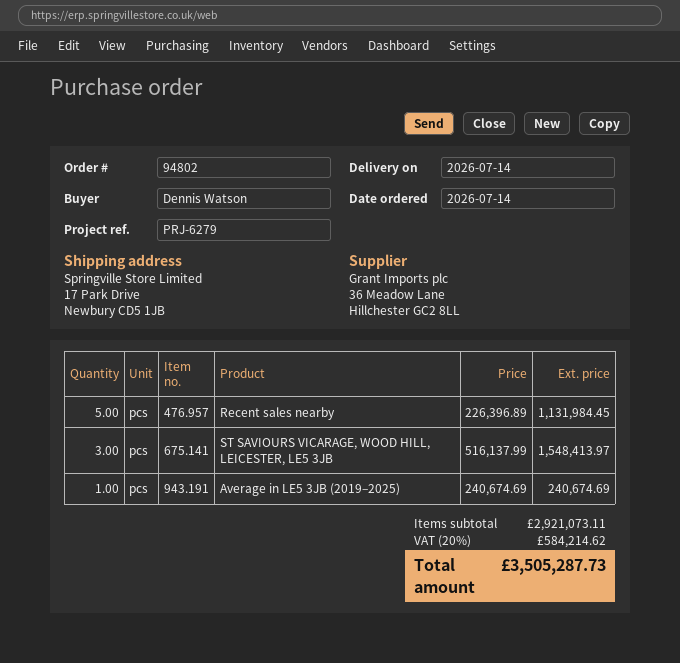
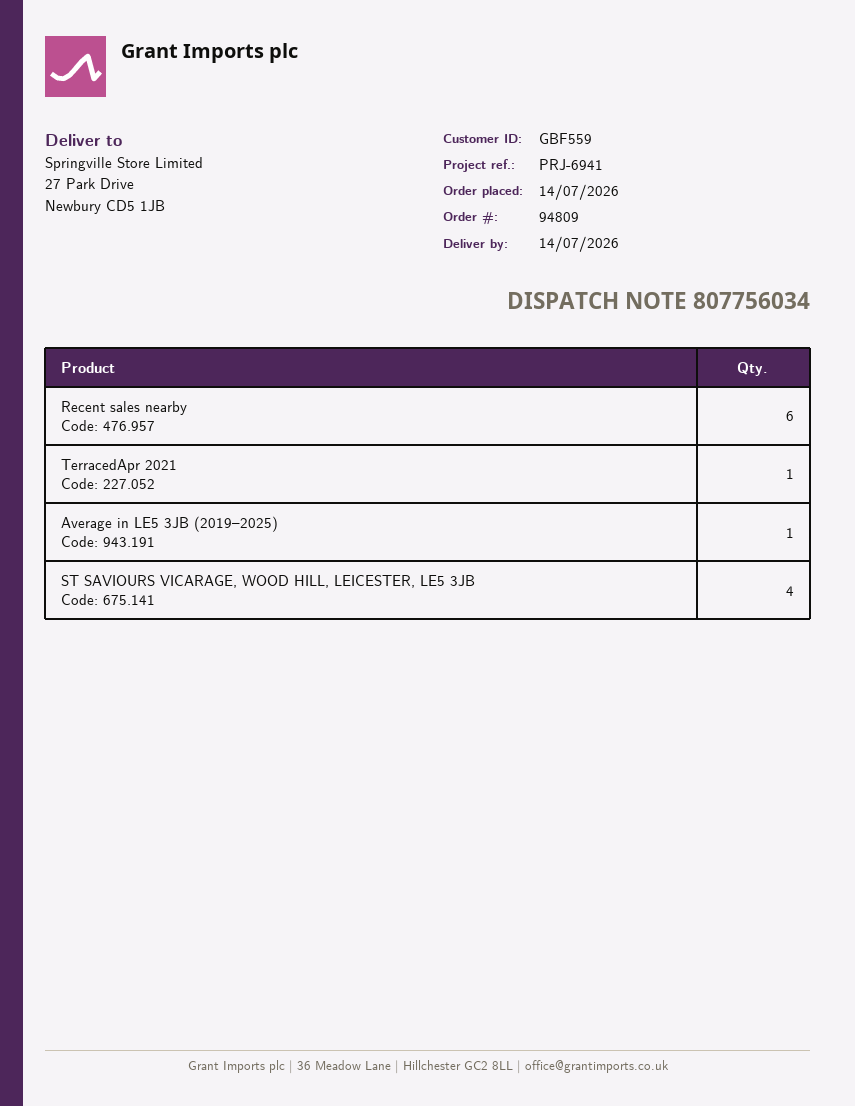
order number: 94802 -> 94809
reference: PRJ-6279 -> PRJ-6941
ship to: 17 Park Drive, Newbury CD5 1JB -> 27 Park Drive, Newbury CD5 1JB
Recent sales nearby: 5 -> 6
ST SAVIOURS VICARAGE, WOOD HILL, LEICESTER, LE5 3JB: 3 -> 4
TerracedApr 2021: none -> 1

